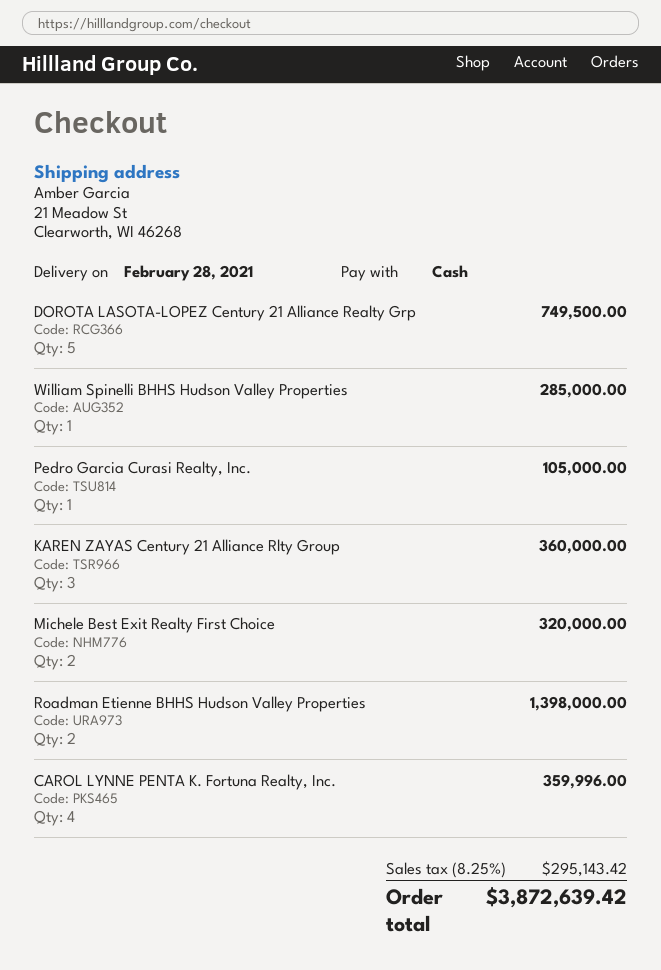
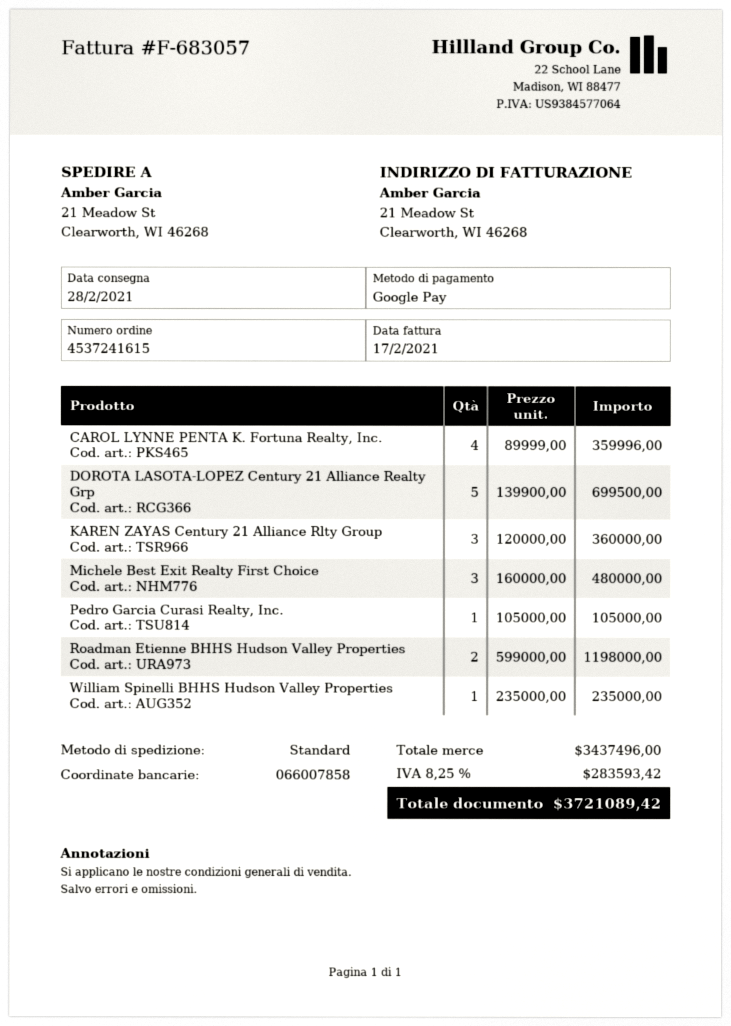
payment method: cash -> Google Pay
DOROTA LASOTA-LOPEZ Century 21 Alliance Realty Grp: 5 for 749500.00 -> 5 for 699500.00
William Spinelli BHHS Hudson Valley Properties: 1 for 285000.00 -> 1 for 235000.00
Michele Best Exit Realty First Choice: 2 for 320000.00 -> 3 for 480000.00
Roadman Etienne BHHS Hudson Valley Properties: 2 for 1398000.00 -> 2 for 1198000.00
tax: 8.25% = 295143.42 -> 8.25% = 283593.42
total: 3872639.42 -> 3721089.42

